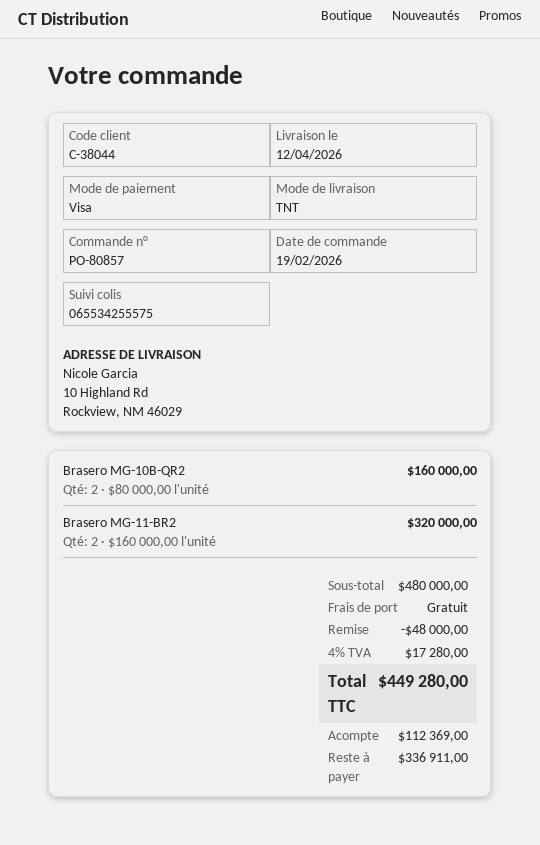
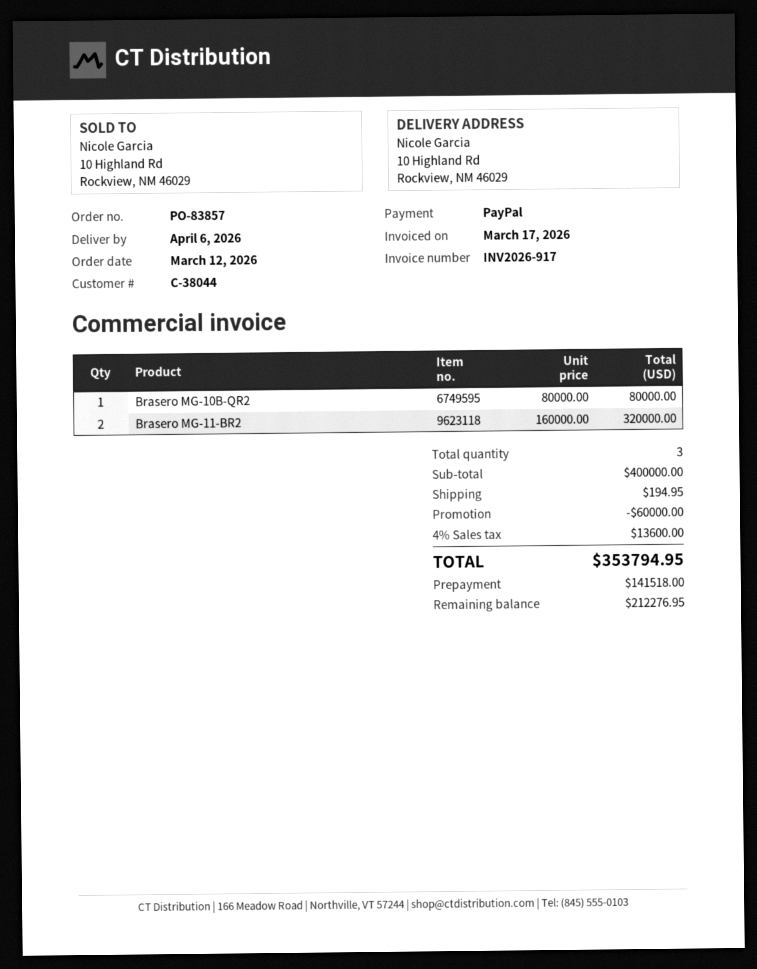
order number: PO-80857 -> PO-83857
order date: 2026-02-19 -> 2026-03-12
delivery date: 2026-04-12 -> 2026-04-06
payment method: Visa -> PayPal
Brasero MG-10B-QR2: 2 x 80000.00 = 160000.00 -> 1 x 80000.00 = 80000.00
subtotal: 480000.00 -> 400000.00
discount: 48000.00 -> 60000.00
shipping: 0.00 -> 194.95
tax: 4% = 17280.00 -> 4% = 13600.00
total: 449280.00 -> 353794.95
deposit: 112369.00 -> 141518.00
balance: 336911.00 -> 212276.95

